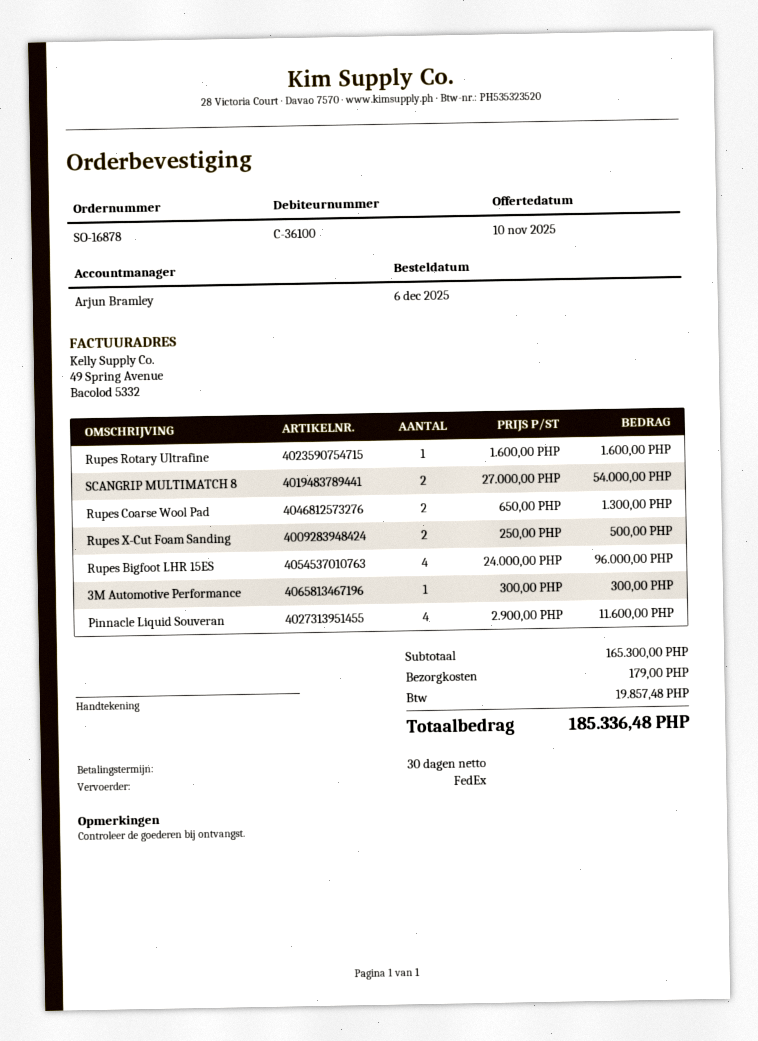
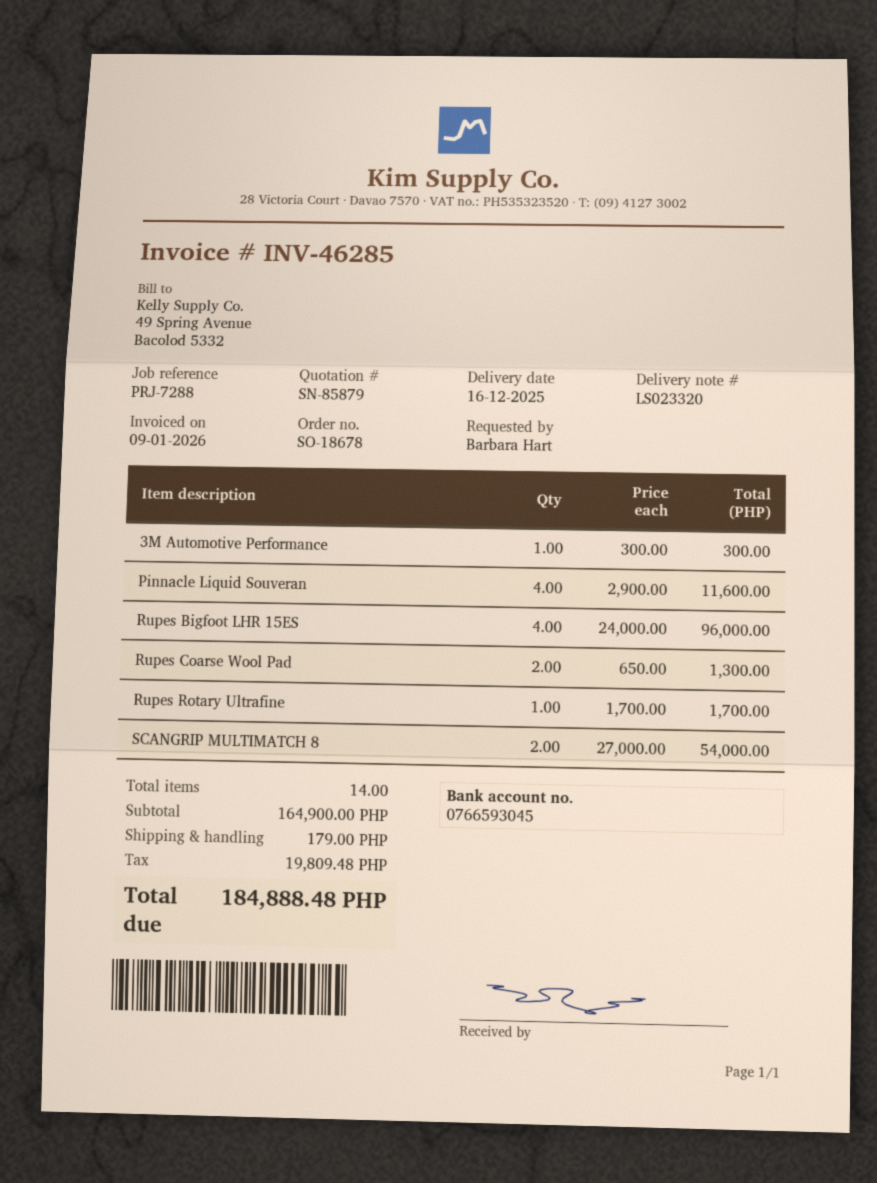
order number: SO-16878 -> SO-18678
Rupes Rotary Ultrafine: 1 x 1600.00 = 1600.00 -> 1 x 1700.00 = 1700.00
Rupes X-Cut Foam Sanding: 2 x 250.00 = 500.00 -> none
subtotal: 165300.00 -> 164900.00
tax: 19857.48 -> 19809.48
total: 185336.48 -> 184888.48

